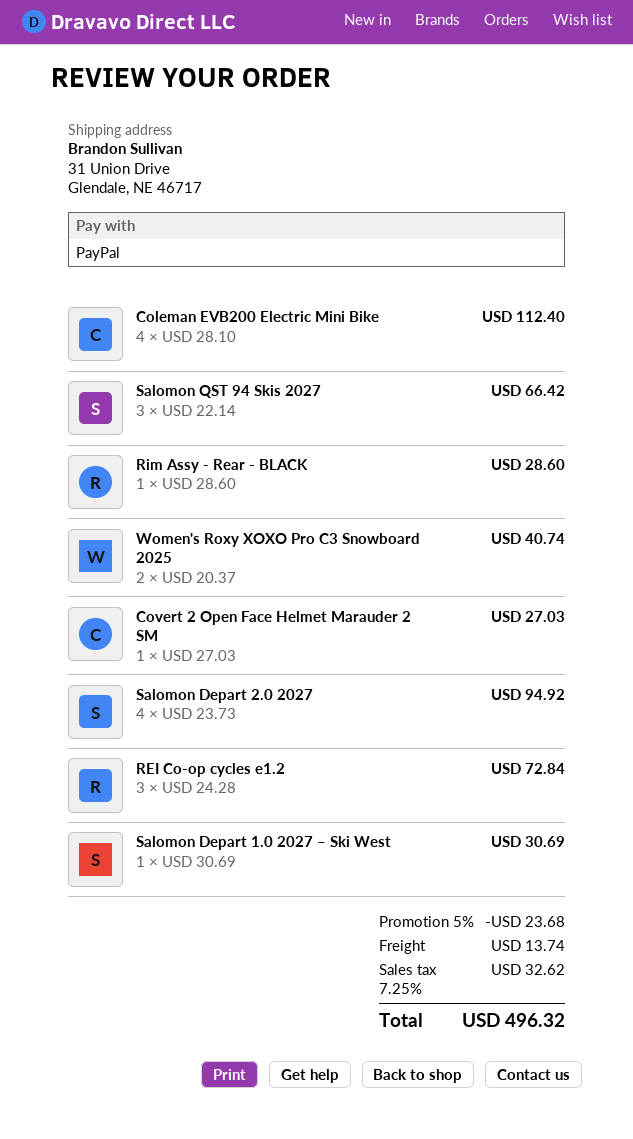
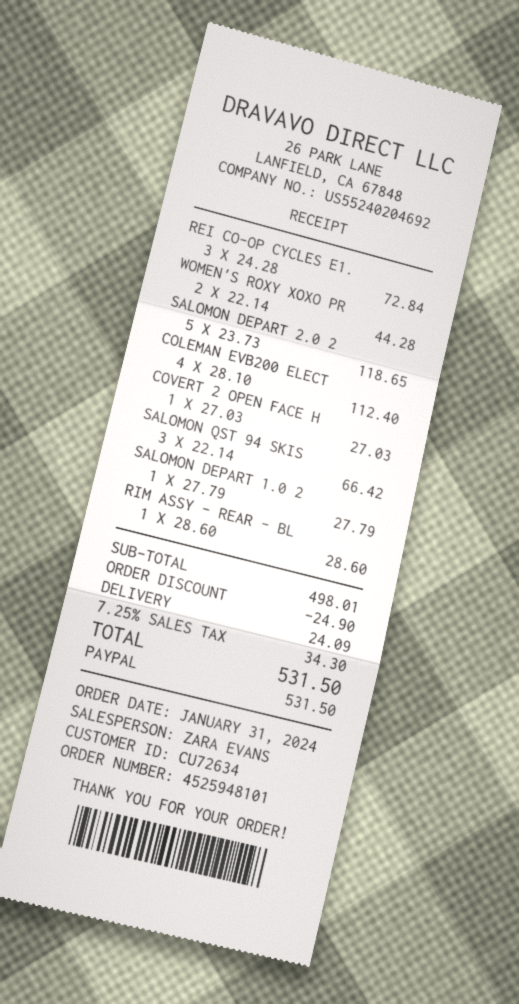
Women's Roxy XOXO Pro C3 Snowboard 2025: 2 x 20.37 = 40.74 -> 2 x 22.14 = 44.28
Salomon Depart 2.0 2027: 4 x 23.73 = 94.92 -> 5 x 23.73 = 118.65
Salomon Depart 1.0 2027 – Ski West: 1 x 30.69 = 30.69 -> 1 x 27.79 = 27.79
discount: 23.68 -> 24.90
shipping: 13.74 -> 24.09
tax: 7.25% = 32.62 -> 7.25% = 34.30
total: 496.32 -> 531.50

